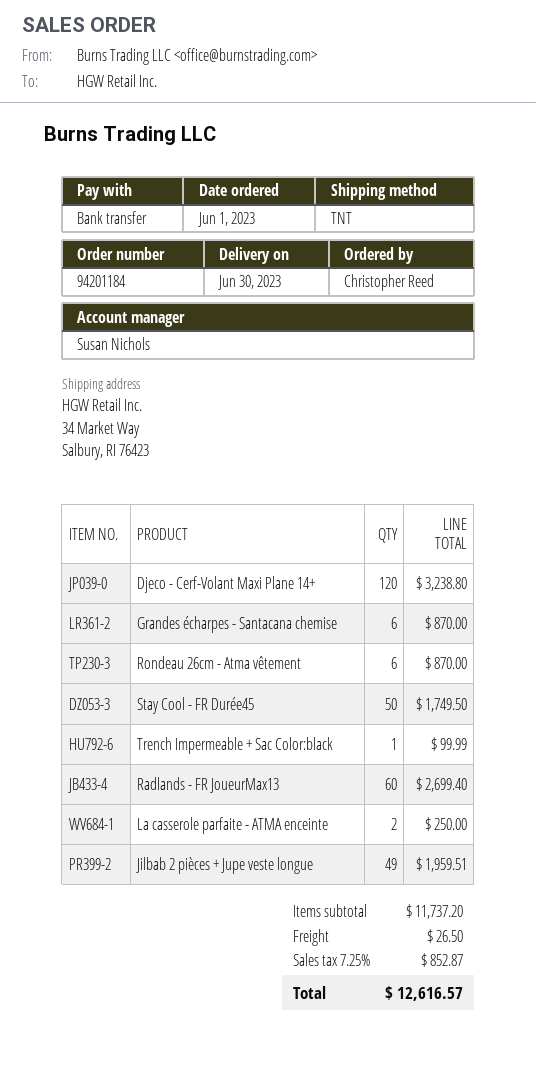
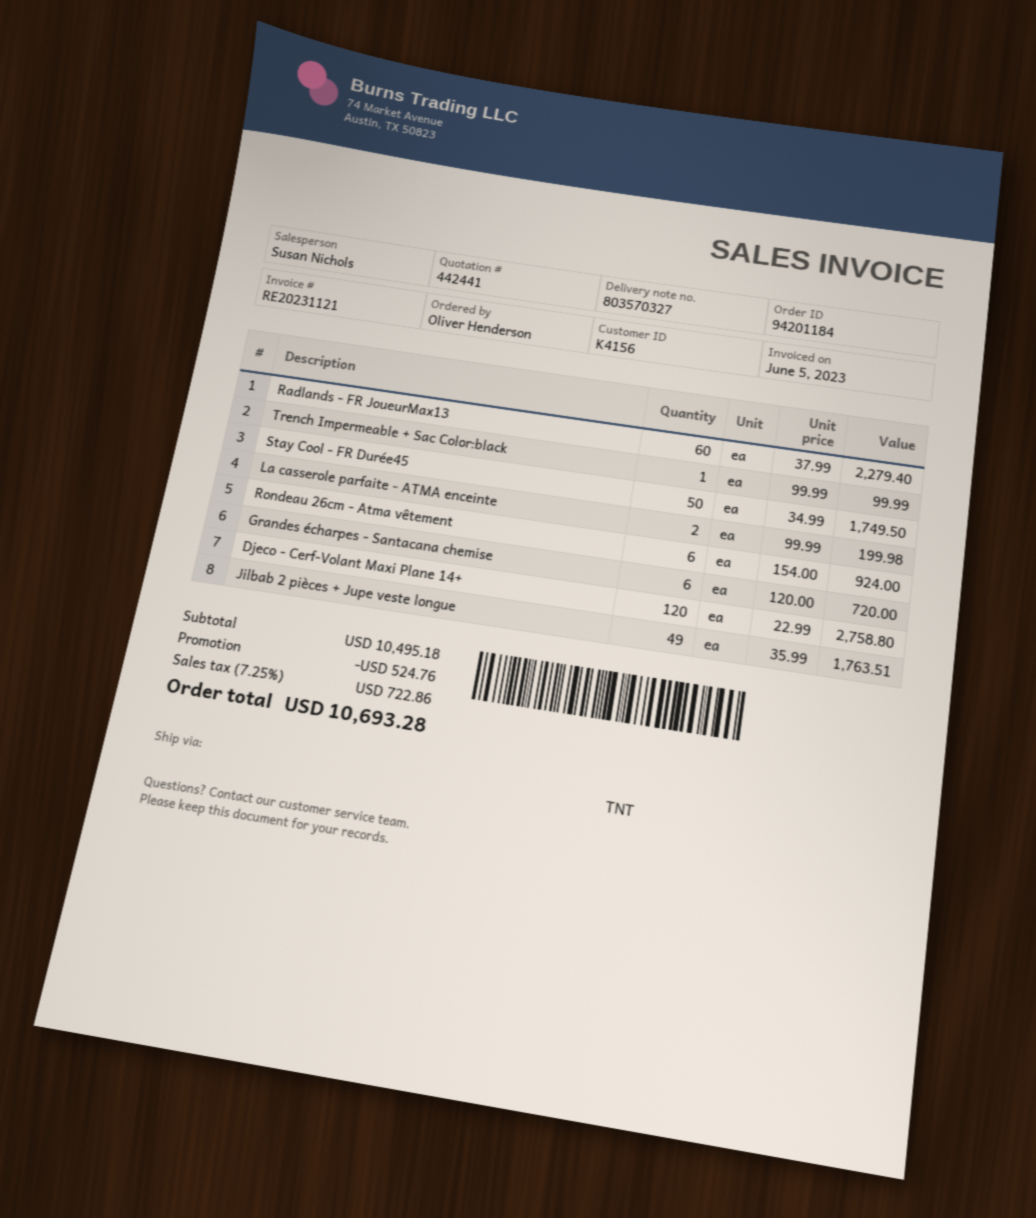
ordered by: Christopher Reed -> Oliver Henderson
Djeco - Cerf-Volant Maxi Plane 14+: 120 for 3238.80 -> 120 for 2758.80
Grandes écharpes - Santacana chemise: 6 for 870.00 -> 6 for 720.00
Rondeau 26cm - Atma vêtement: 6 for 870.00 -> 6 for 924.00
Radlands - FR JoueurMax13: 60 for 2699.40 -> 60 for 2279.40
La casserole parfaite - ATMA enceinte: 2 for 250.00 -> 2 for 199.98
Jilbab 2 pièces + Jupe veste longue: 49 for 1959.51 -> 49 for 1763.51
subtotal: 11737.20 -> 10495.18
discount: none -> 524.76
shipping: 26.50 -> none
tax: 7.25% = 852.87 -> 7.25% = 722.86
total: 12616.57 -> 10693.28

